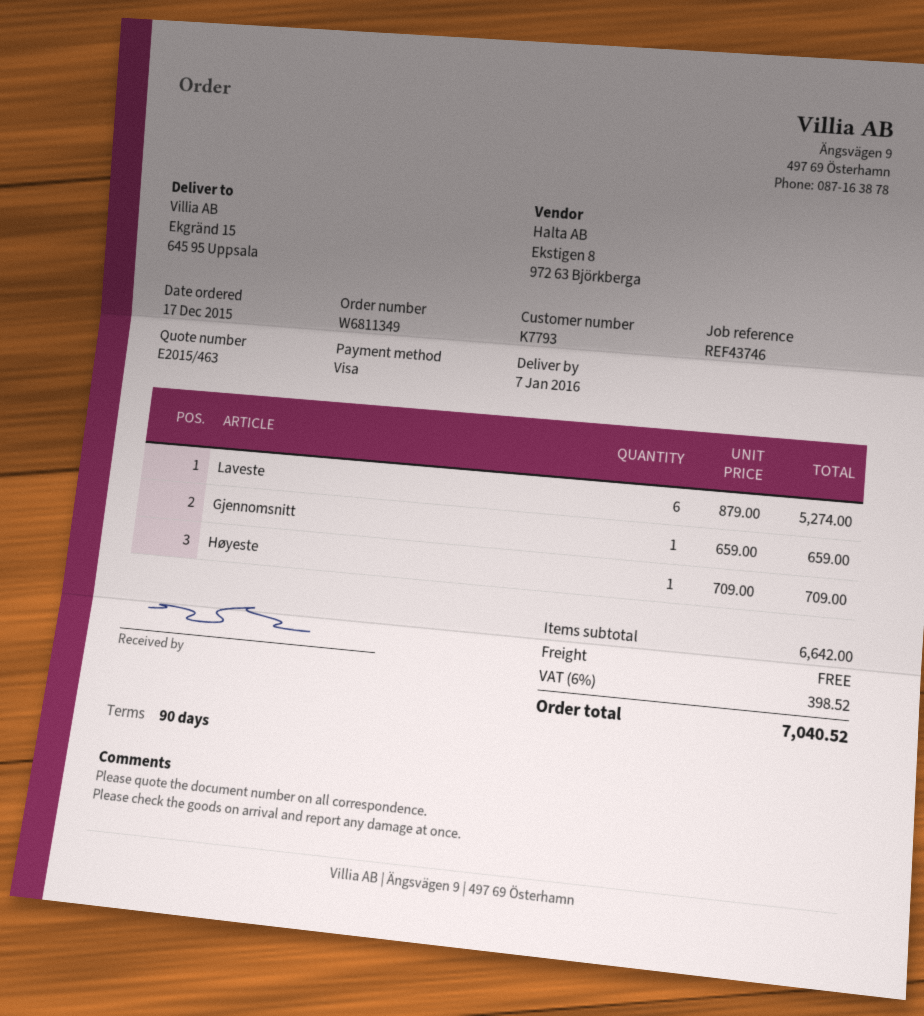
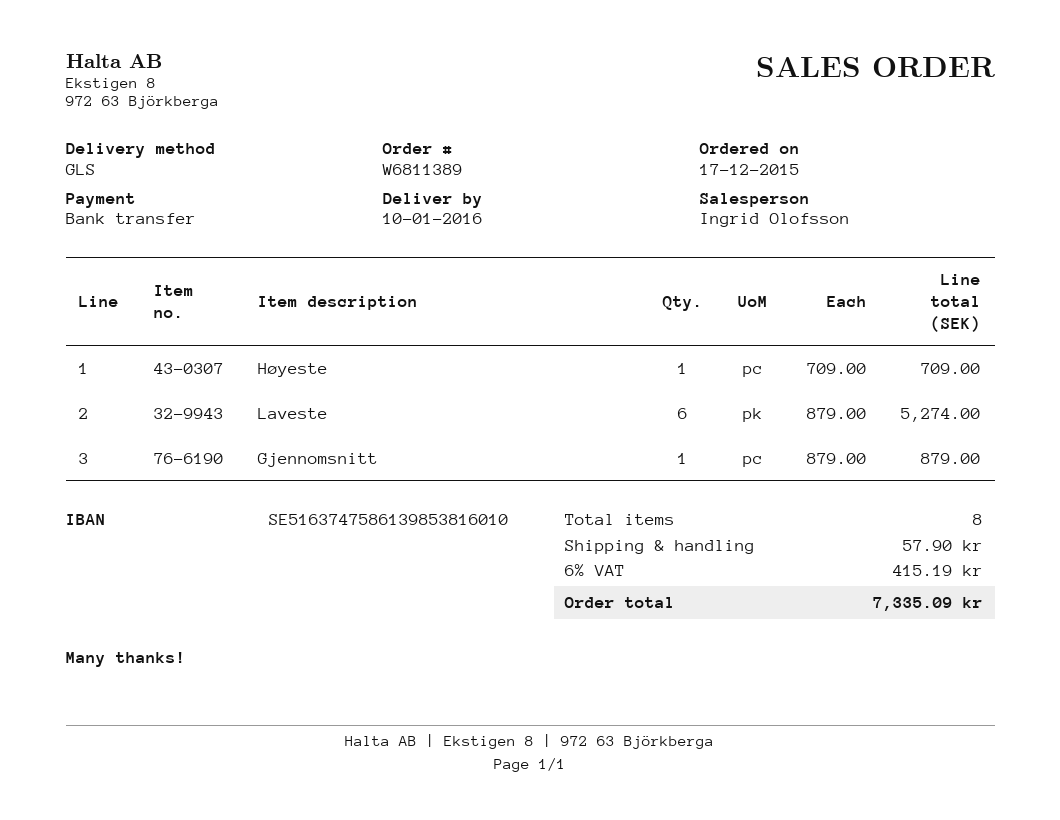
order number: W6811349 -> W6811389
delivery date: 2016-01-07 -> 2016-01-10
payment method: Visa -> bank transfer
Gjennomsnitt: 1 x 659.00 = 659.00 -> 1 x 879.00 = 879.00
shipping: 0.00 -> 57.90
tax: 6% = 398.52 -> 6% = 415.19
total: 7040.52 -> 7335.09

